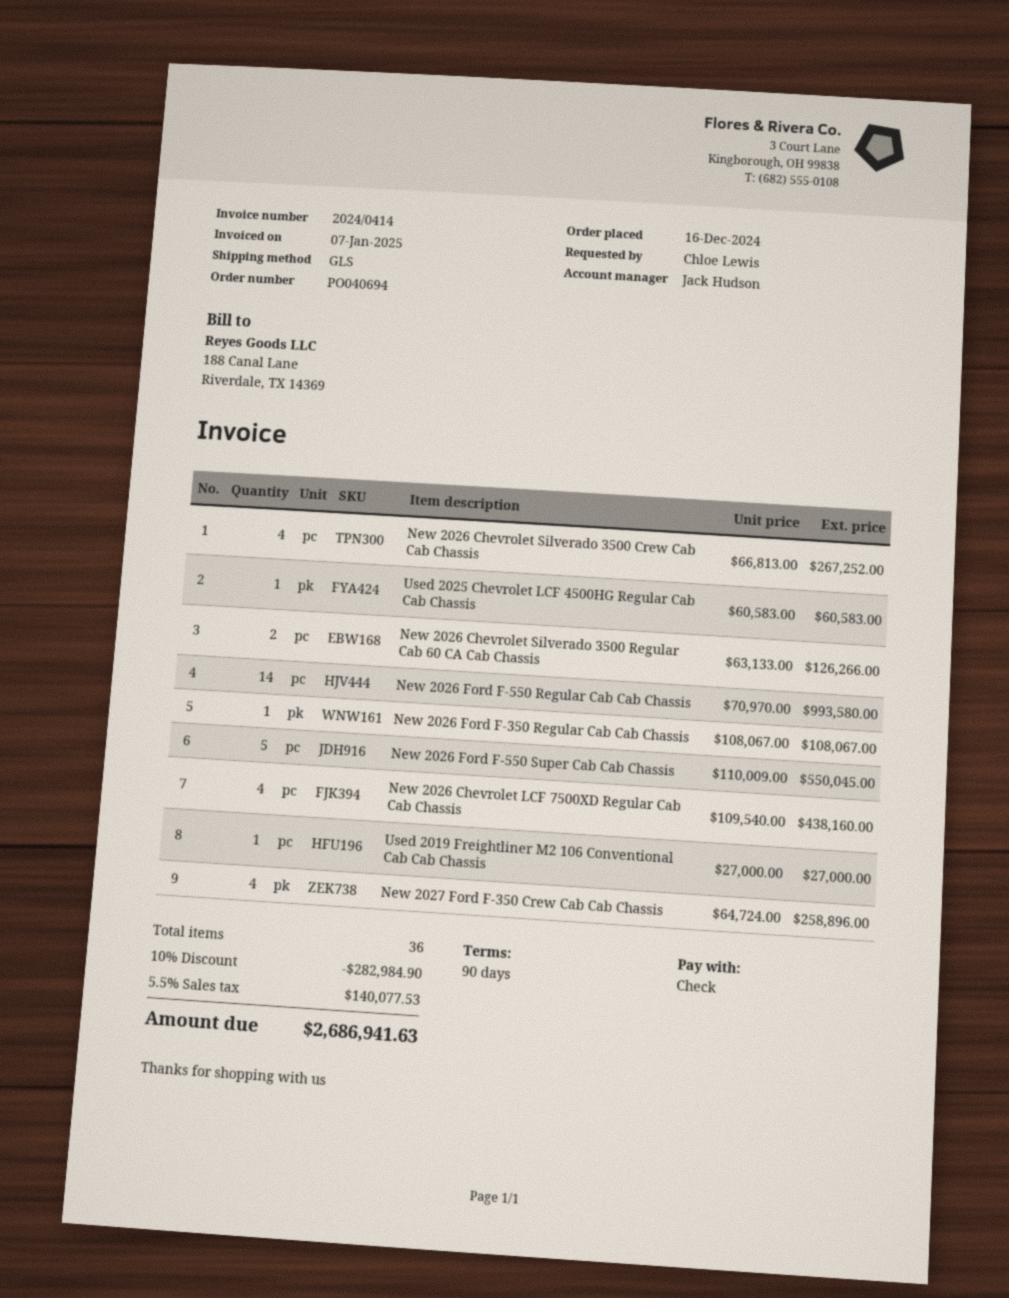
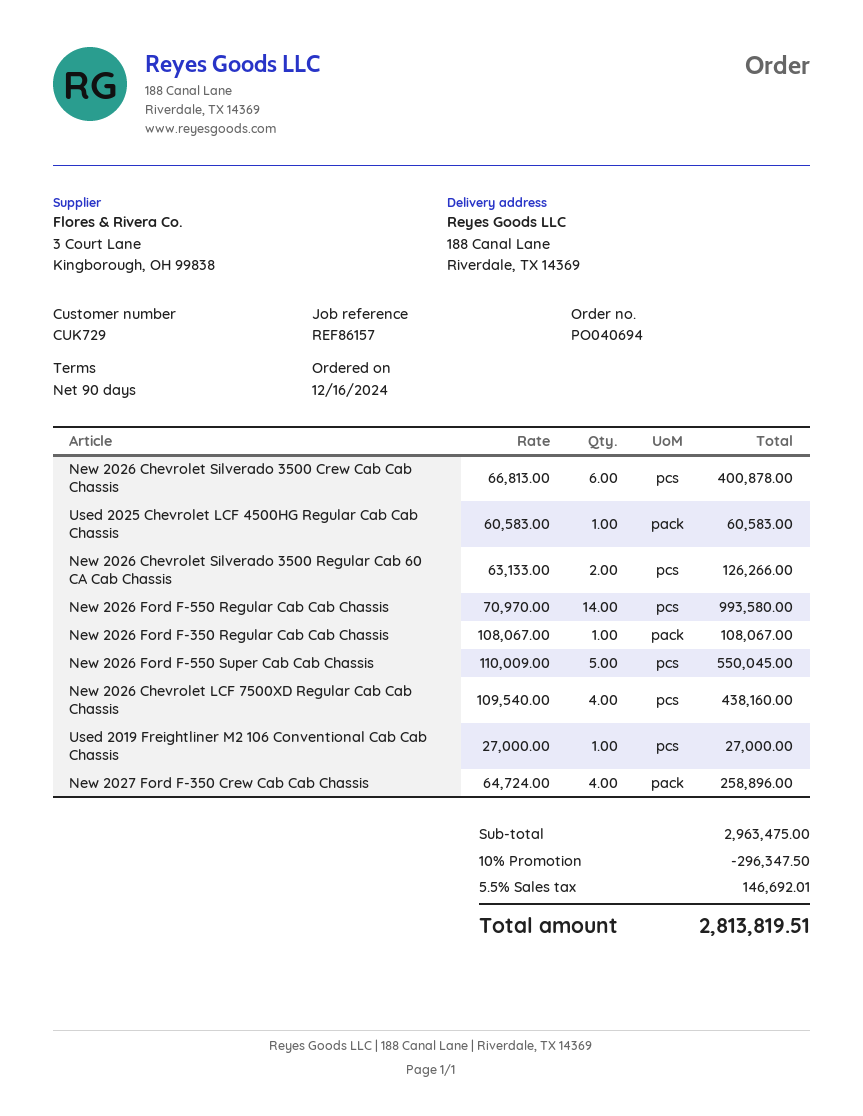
New 2026 Chevrolet Silverado 3500 Crew Cab Cab Chassis: 4 x 66813.00 = 267252.00 -> 6 x 66813.00 = 400878.00
discount: 10% = 282984.90 -> 10% = 296347.50
tax: 5.5% = 140077.53 -> 5.5% = 146692.01
total: 2686941.63 -> 2813819.51

